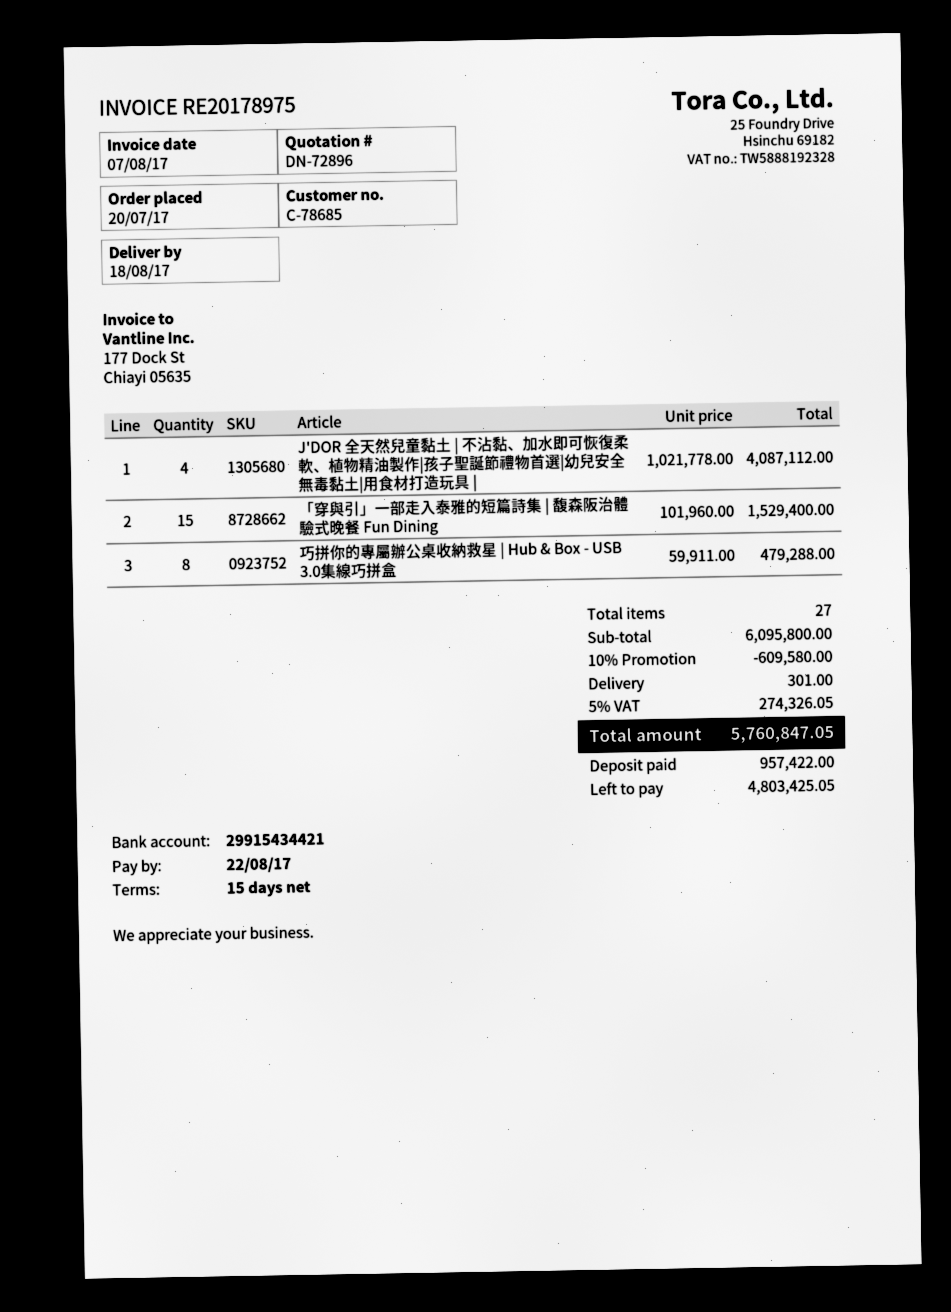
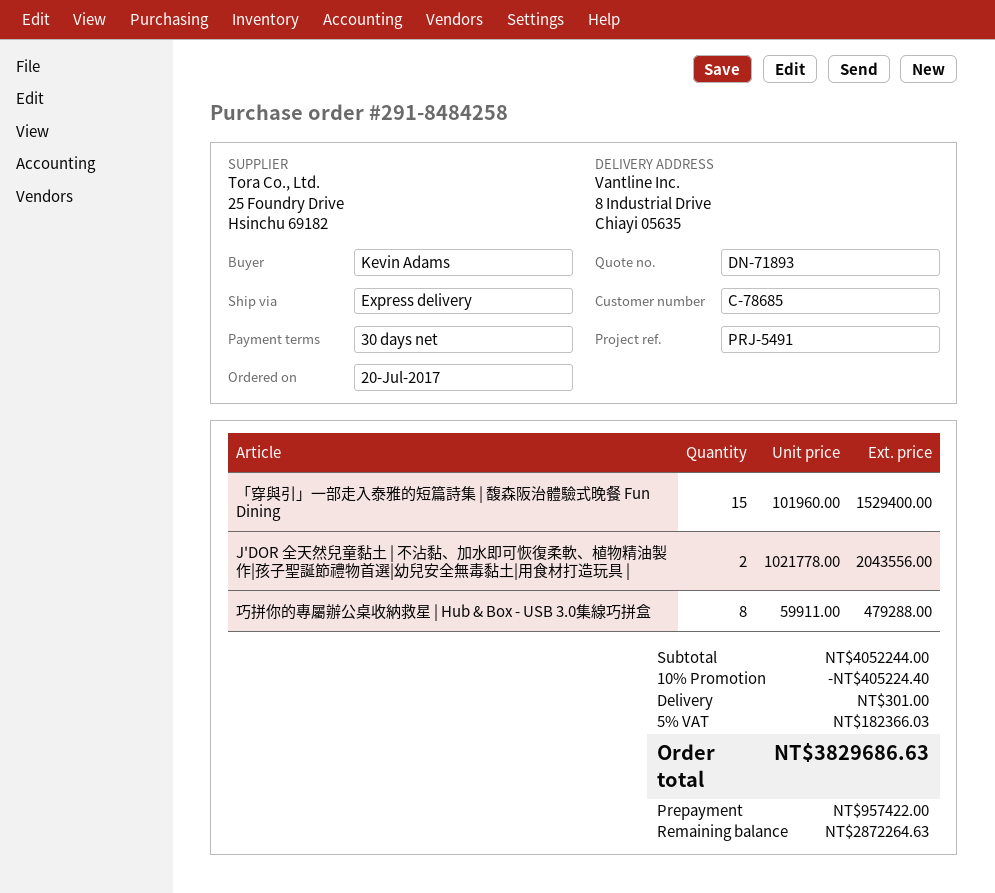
quote number: DN-72896 -> DN-71893
payment terms: 15 days -> 30 days
J'DOR 全天然兒童黏土 | 不沾黏、加水即可恢復柔軟、植物精油製作|孩子聖誕節禮物首選|幼兒安全無毒黏土|用食材打造玩具 |: 4 x 1021778.00 = 4087112.00 -> 2 x 1021778.00 = 2043556.00
subtotal: 6095800.00 -> 4052244.00
discount: 10% = 609580.00 -> 10% = 405224.40
tax: 5% = 274326.05 -> 5% = 182366.03
total: 5760847.05 -> 3829686.63
balance: 4803425.05 -> 2872264.63

